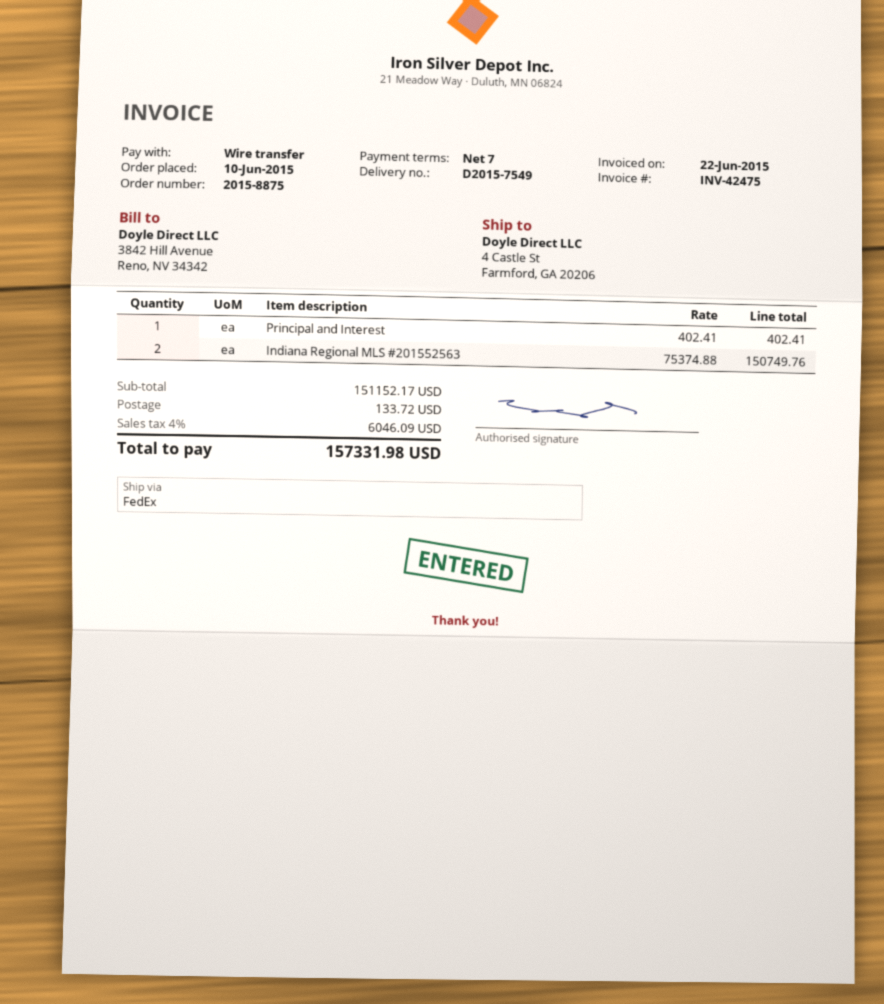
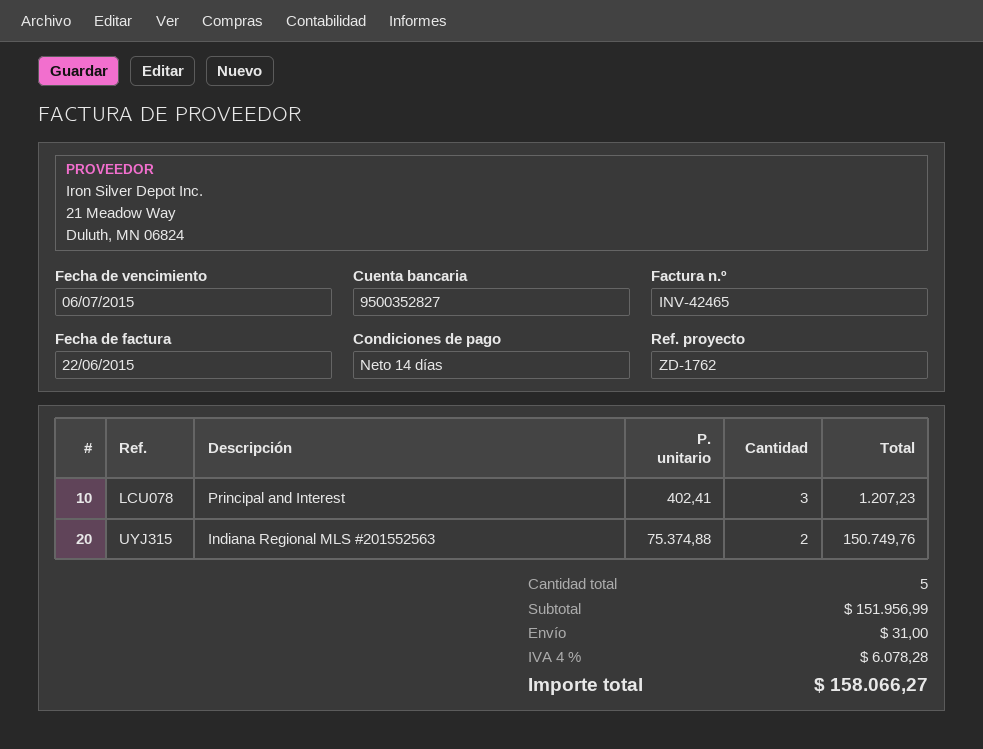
invoice number: INV-42475 -> INV-42465
payment terms: 7 days -> 14 days
Principal and Interest: 1 x 402.41 = 402.41 -> 3 x 402.41 = 1207.23
subtotal: 151152.17 -> 151956.99
shipping: 133.72 -> 31.00
tax: 4% = 6046.09 -> 4% = 6078.28
total: 157331.98 -> 158066.27

